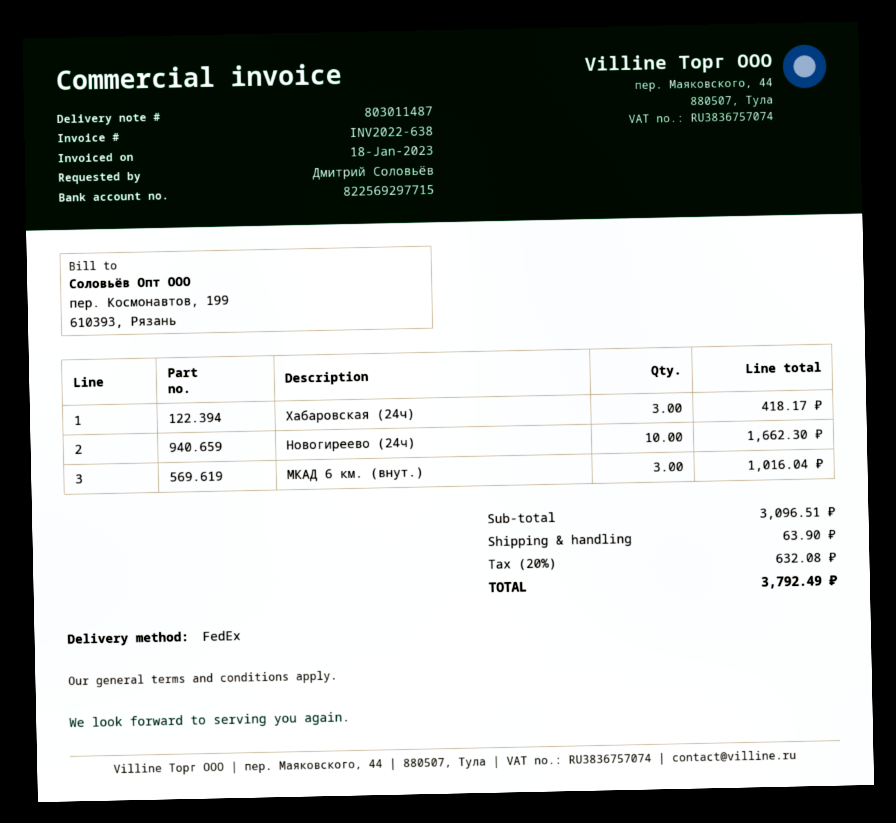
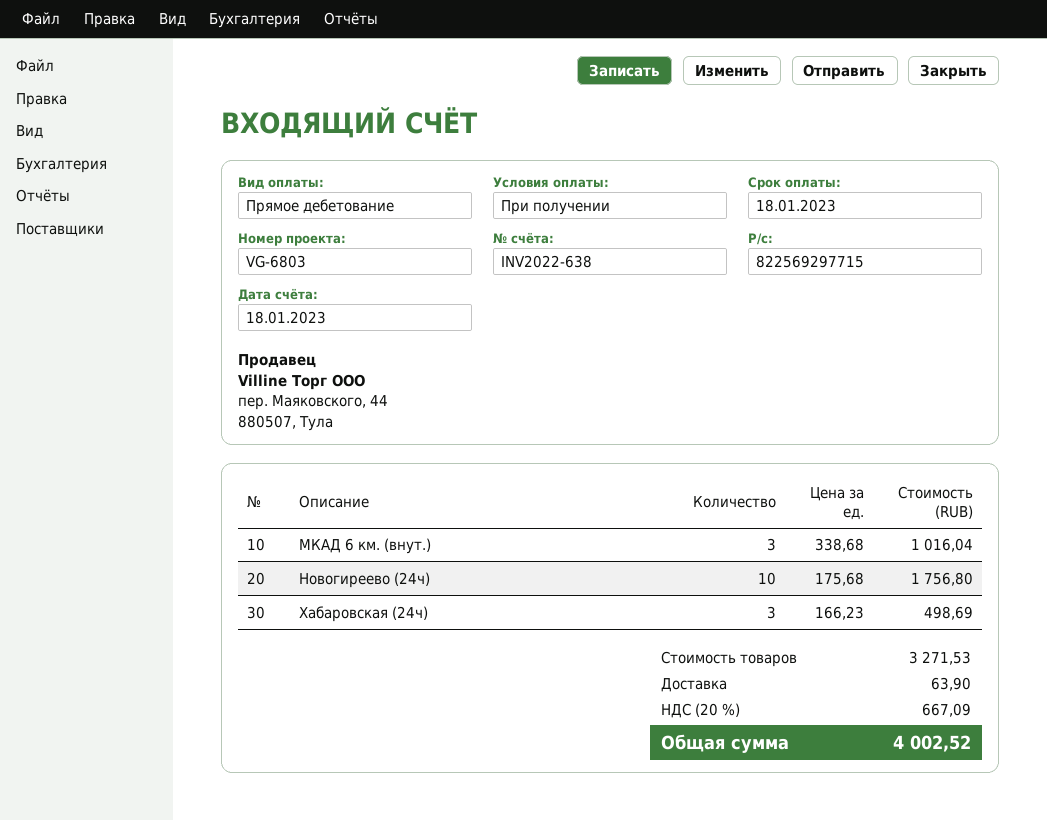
Хабаровская (24ч): 3 for 418.17 -> 3 for 498.69
Новогиреево (24ч): 10 for 1662.30 -> 10 for 1756.80
subtotal: 3096.51 -> 3271.53
tax: 20% = 632.08 -> 20% = 667.09
total: 3792.49 -> 4002.52

